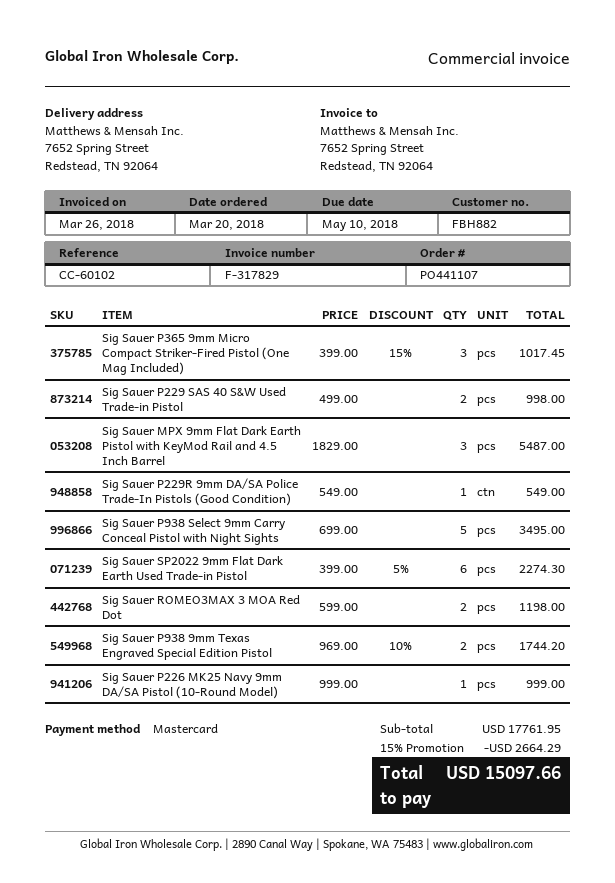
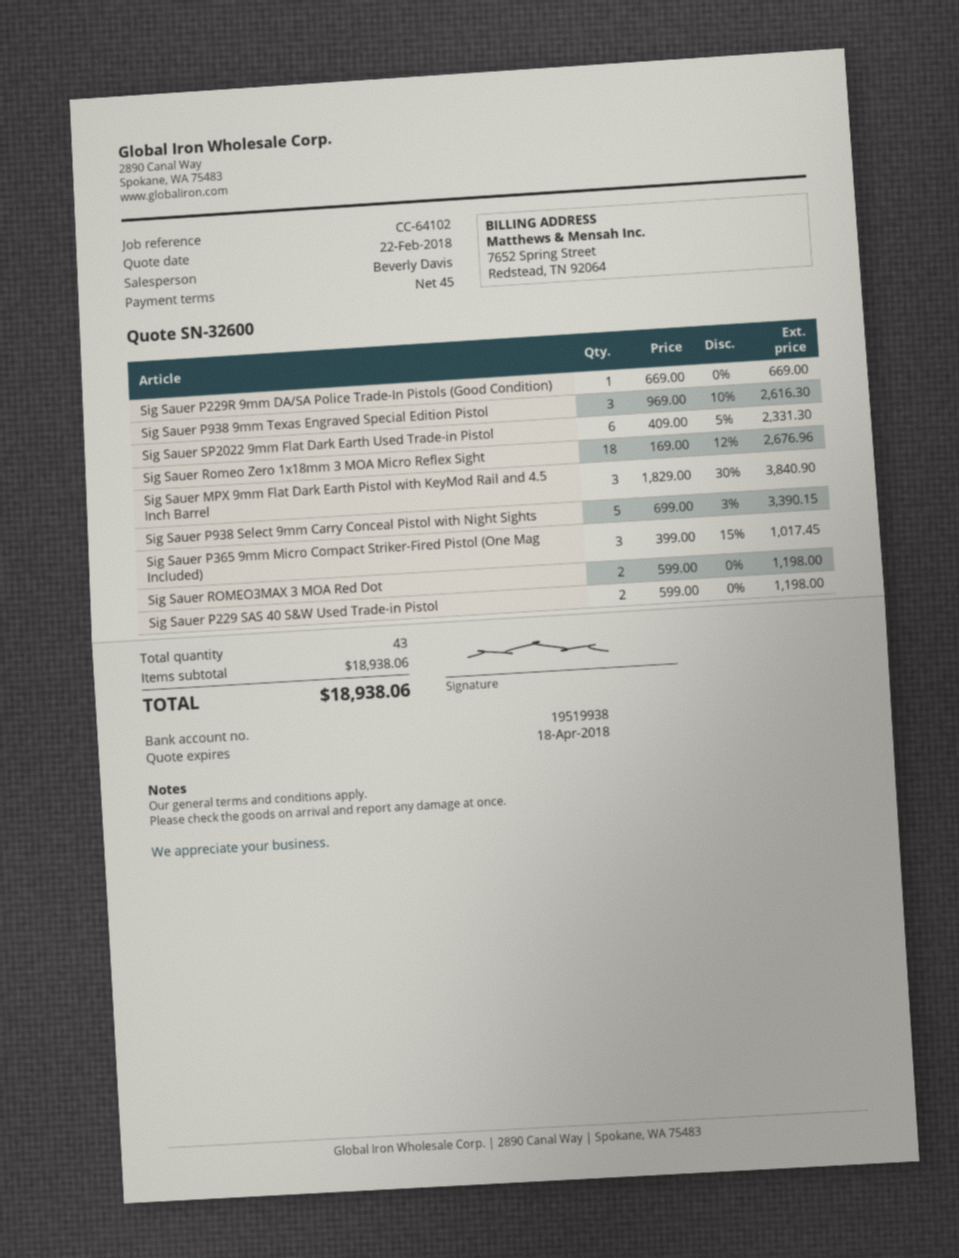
reference: CC-60102 -> CC-64102
Sig Sauer P229 SAS 40 S&W Used Trade-in Pistol: 2 x 499.00 = 998.00 -> 2 x 599.00 = 1198.00
Sig Sauer MPX 9mm Flat Dark Earth Pistol with KeyMod Rail and 4.5 Inch Barrel: 3 x 1829.00 = 5487.00 -> 3 x 1829.00 - 30% = 3840.90
Sig Sauer P229R 9mm DA/SA Police Trade-In Pistols (Good Condition): 1 x 549.00 = 549.00 -> 1 x 669.00 = 669.00
Sig Sauer P938 Select 9mm Carry Conceal Pistol with Night Sights: 5 x 699.00 = 3495.00 -> 5 x 699.00 - 3% = 3390.15
Sig Sauer SP2022 9mm Flat Dark Earth Used Trade-in Pistol: 6 x 399.00 - 5% = 2274.30 -> 6 x 409.00 - 5% = 2331.30
Sig Sauer P938 9mm Texas Engraved Special Edition Pistol: 2 x 969.00 - 10% = 1744.20 -> 3 x 969.00 - 10% = 2616.30
Sig Sauer P226 MK25 Navy 9mm DA/SA Pistol (10-Round Model): 1 x 999.00 = 999.00 -> none
Sig Sauer Romeo Zero 1x18mm 3 MOA Micro Reflex Sight: none -> 18 x 169.00 - 12% = 2676.96
subtotal: 17761.95 -> 18938.06
discount: 15% = 2664.29 -> none
total: 15097.66 -> 18938.06

